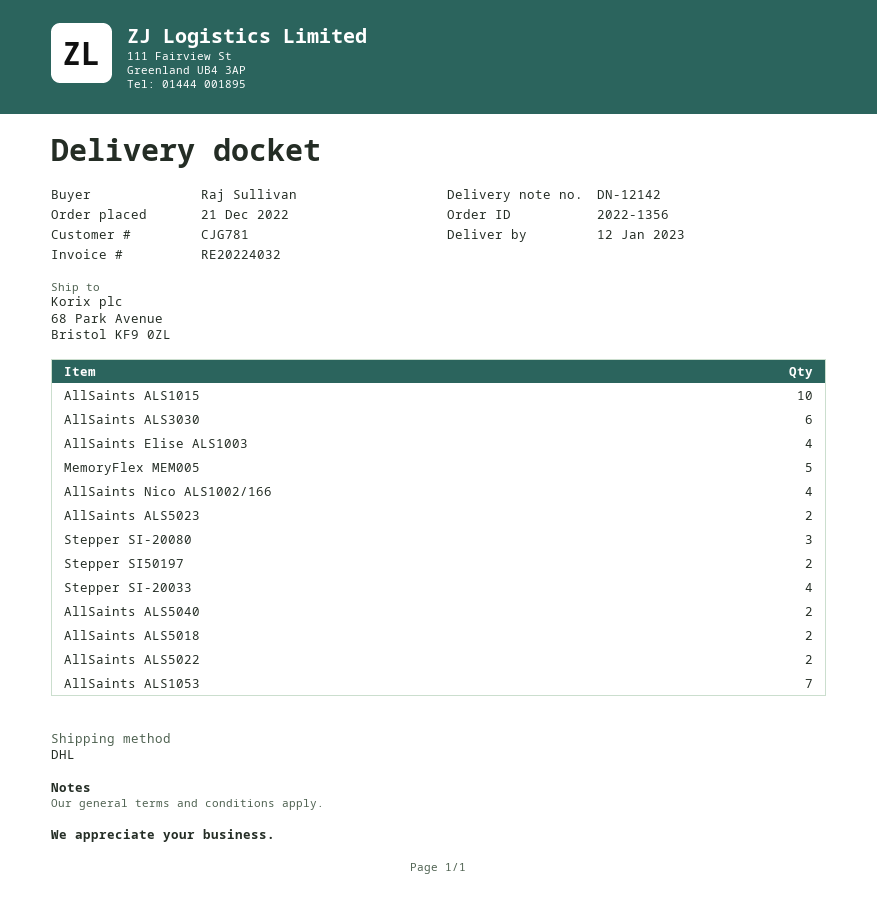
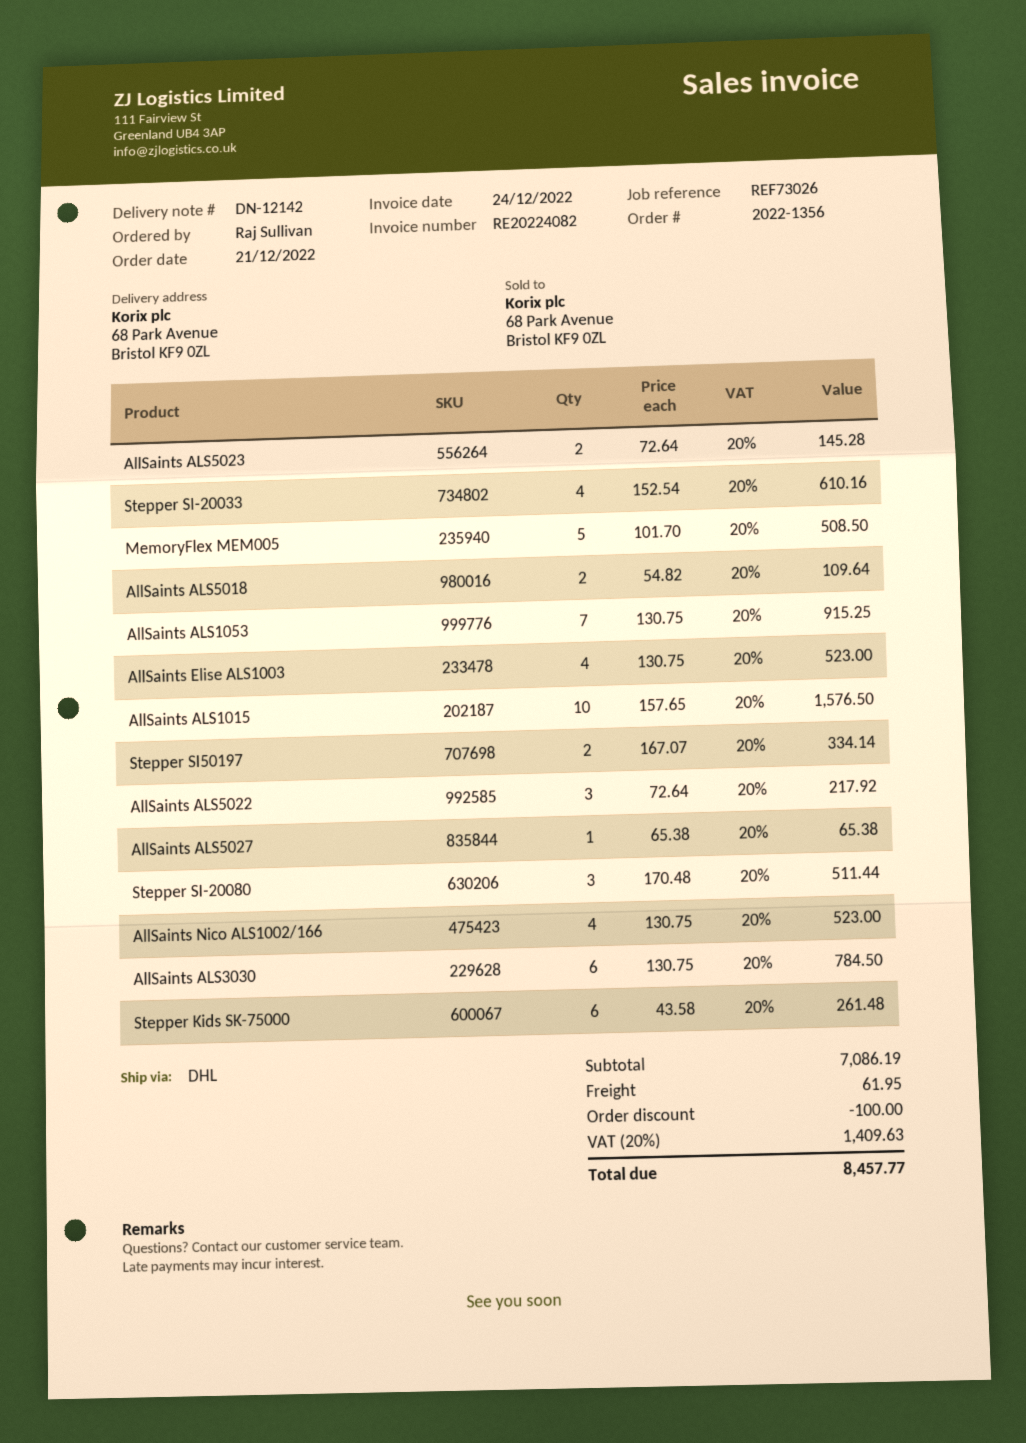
invoice number: RE20224032 -> RE20224082
AllSaints ALS5040: 2 -> none
AllSaints ALS5022: 2 -> 3
AllSaints ALS5027: none -> 1
Stepper Kids SK-75000: none -> 6

